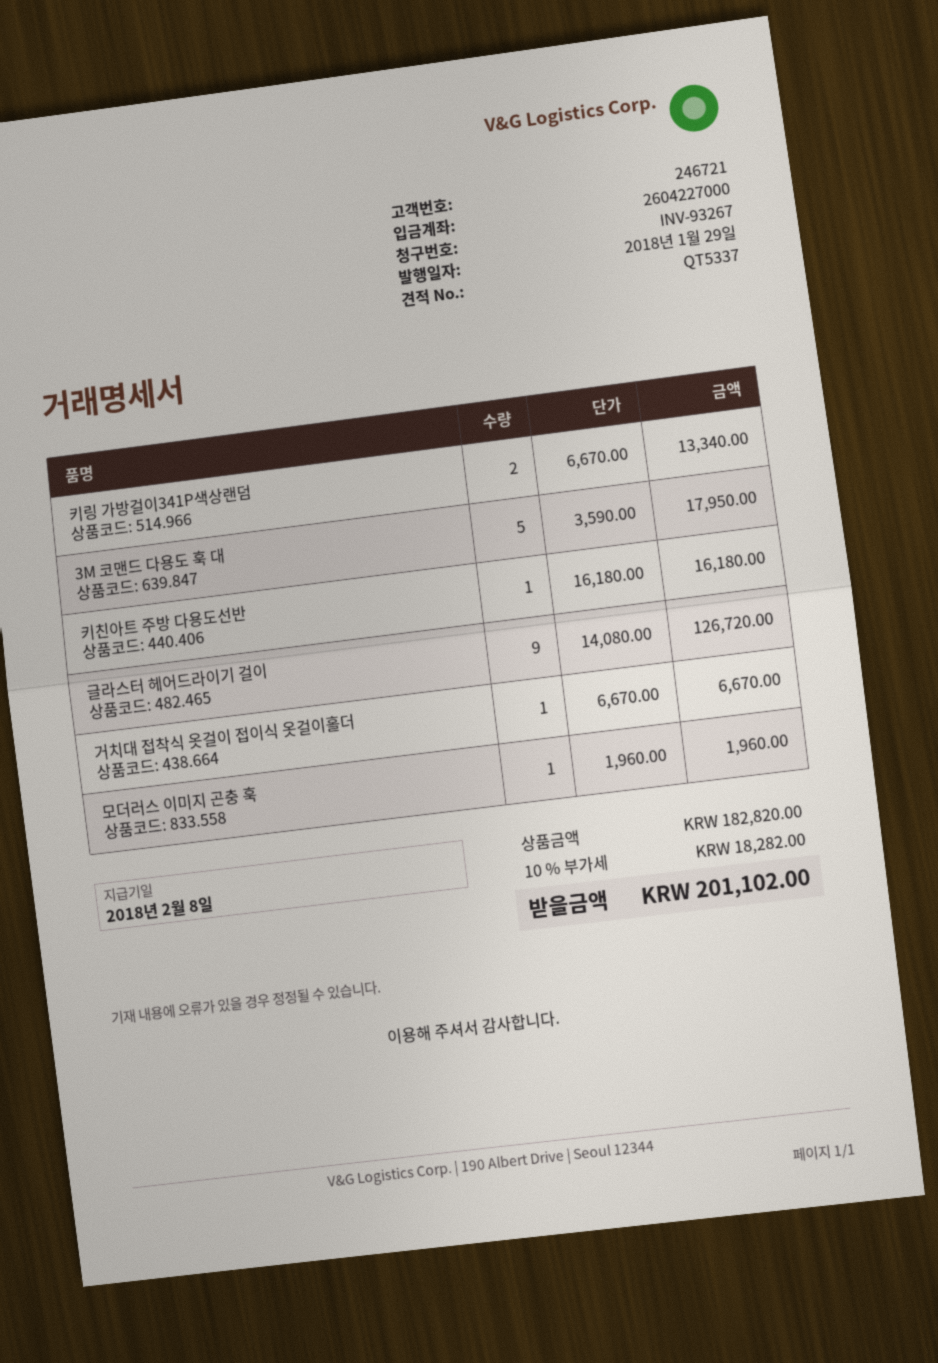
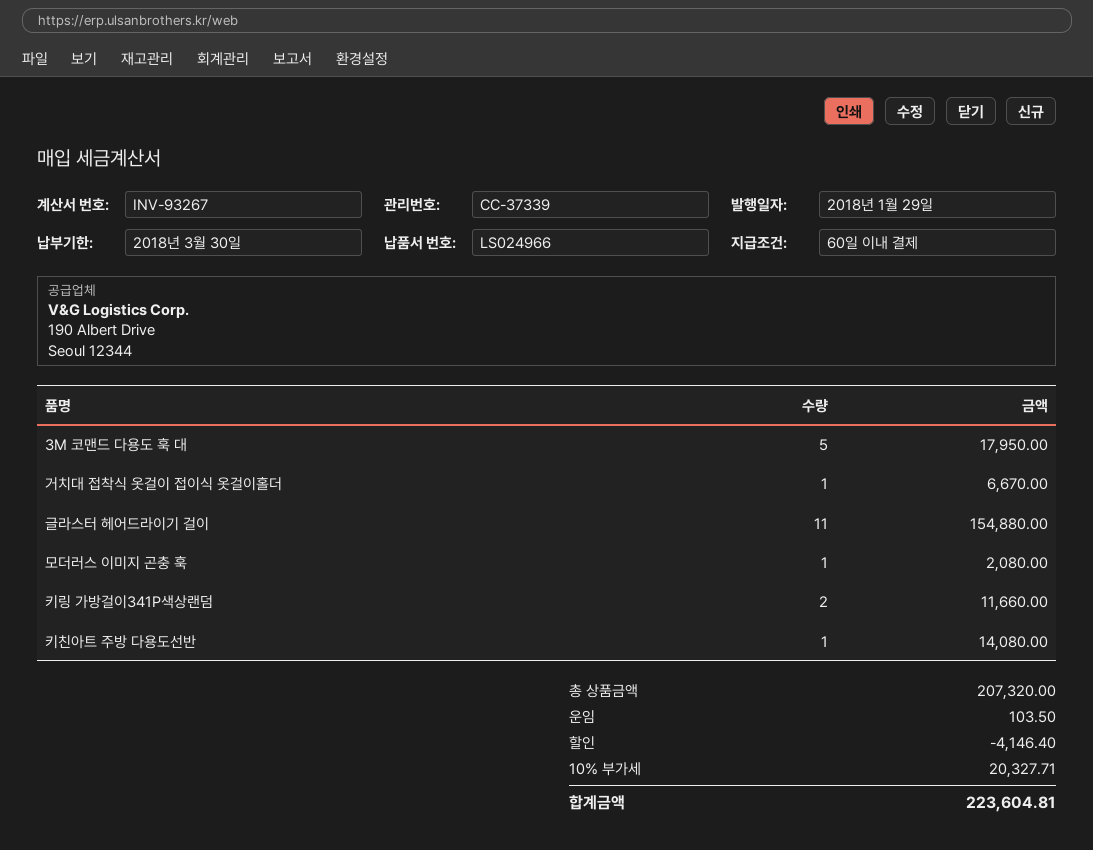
due date: 2018-02-08 -> 2018-03-30
키링 가방걸이341P색상랜덤: 2 for 13340.00 -> 2 for 11660.00
키친아트 주방 다용도선반: 1 for 16180.00 -> 1 for 14080.00
글라스터 헤어드라이기 걸이: 9 for 126720.00 -> 11 for 154880.00
모더러스 이미지 곤충 훅: 1 for 1960.00 -> 1 for 2080.00
subtotal: 182820.00 -> 207320.00
discount: none -> 4146.40
shipping: none -> 103.50
tax: 10% = 18282.00 -> 10% = 20327.71
total: 201102.00 -> 223604.81

